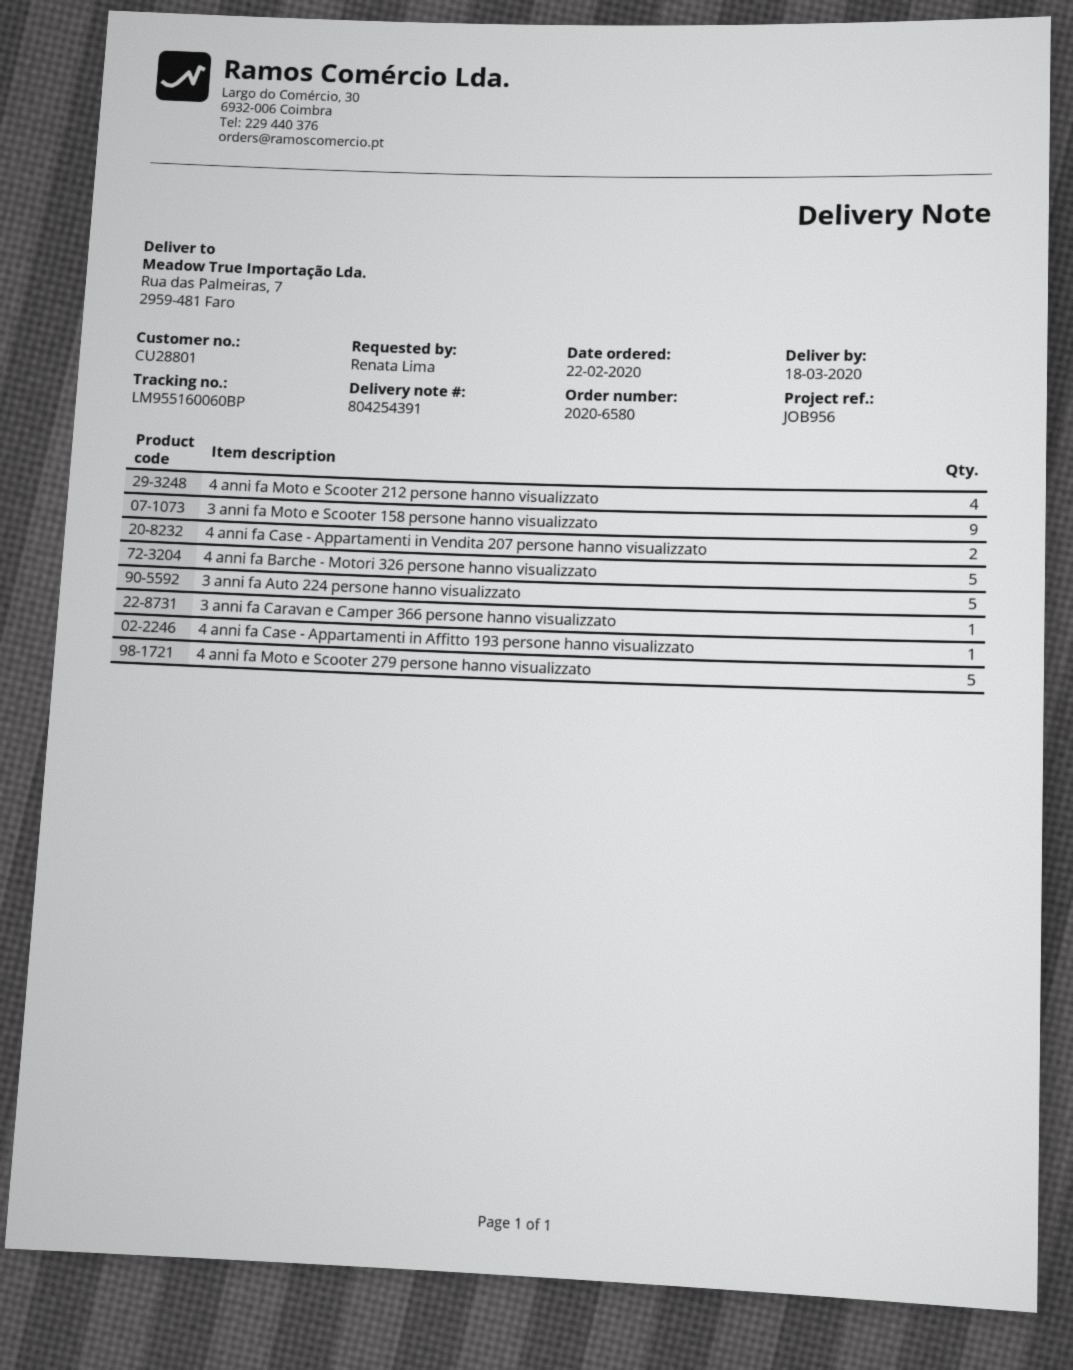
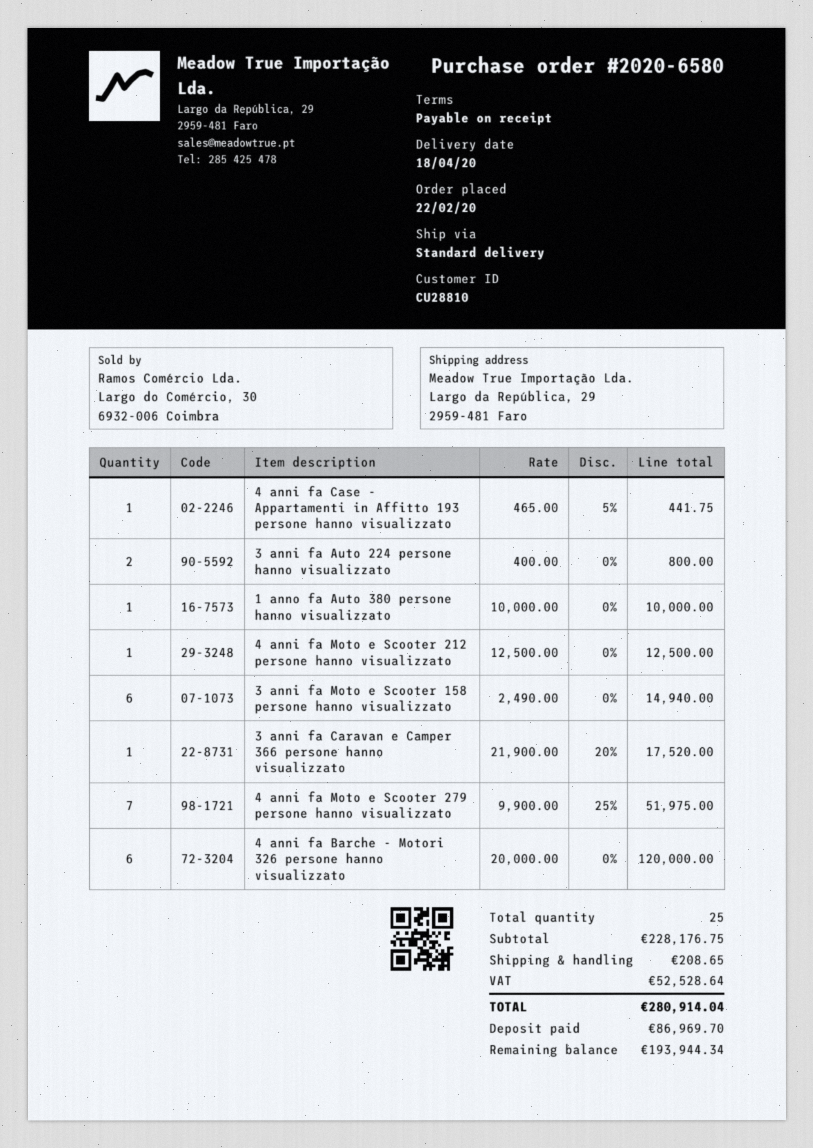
delivery date: 2020-03-18 -> 2020-04-18
customer number: CU28801 -> CU28810
ship to: Rua das Palmeiras, 7, 2959-481 Faro -> Largo da República, 29, 2959-481 Faro
4 anni fa Moto e Scooter 212 persone hanno visualizzato: 4 -> 1
3 anni fa Moto e Scooter 158 persone hanno visualizzato: 9 -> 6
4 anni fa Case - Appartamenti in Vendita 207 persone hanno visualizzato: 2 -> none
4 anni fa Barche - Motori 326 persone hanno visualizzato: 5 -> 6
3 anni fa Auto 224 persone hanno visualizzato: 5 -> 2
4 anni fa Moto e Scooter 279 persone hanno visualizzato: 5 -> 7
1 anno fa Auto 380 persone hanno visualizzato: none -> 1

